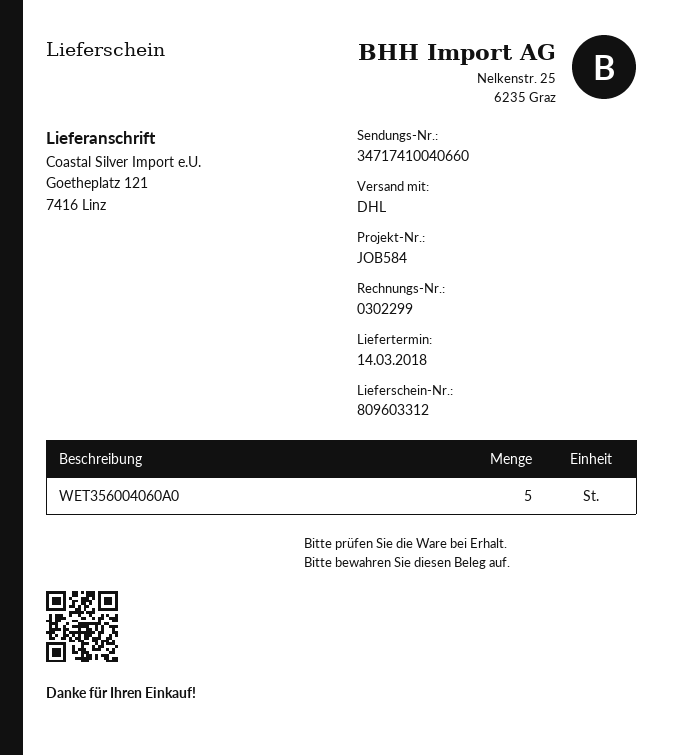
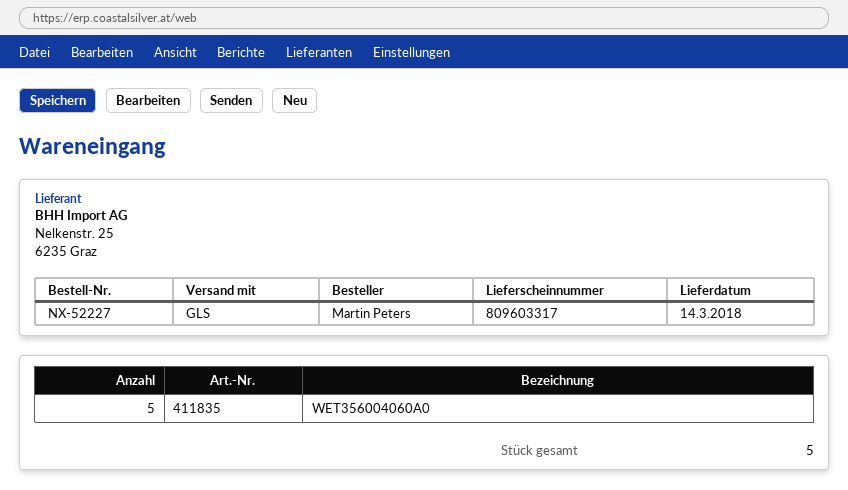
delivery note number: 809603312 -> 809603317
shipping method: DHL -> GLS

